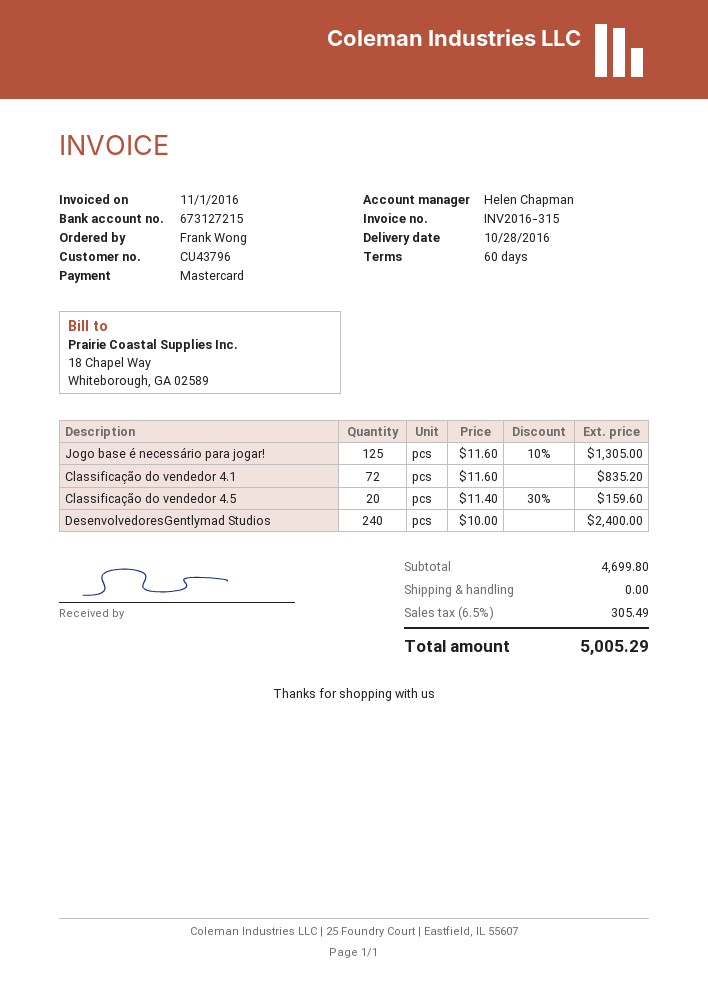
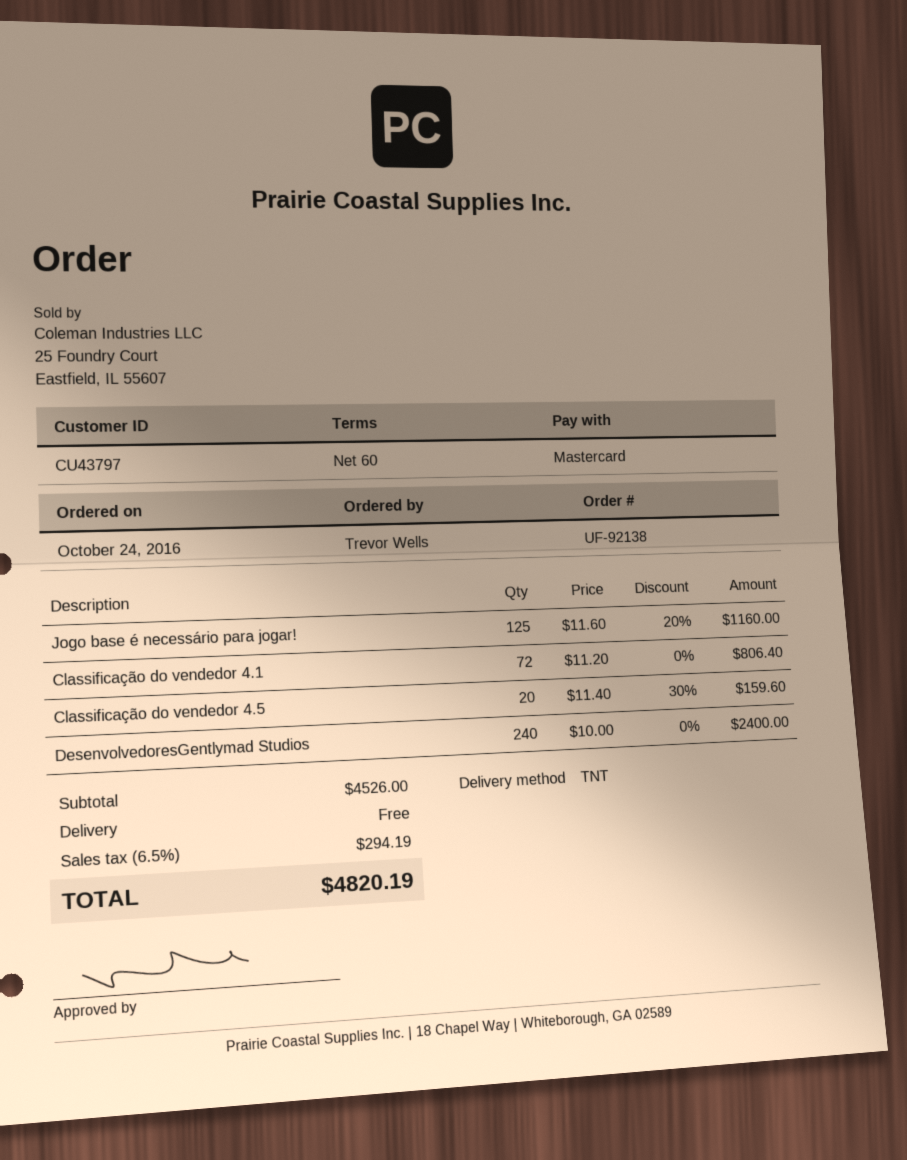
customer number: CU43796 -> CU43797
ordered by: Frank Wong -> Trevor Wells
Jogo base é necessário para jogar!: 125 x 11.60 - 10% = 1305.00 -> 125 x 11.60 - 20% = 1160.00
Classificação do vendedor 4.1: 72 x 11.60 = 835.20 -> 72 x 11.20 = 806.40
subtotal: 4699.80 -> 4526.00
tax: 6.5% = 305.49 -> 6.5% = 294.19
total: 5005.29 -> 4820.19

